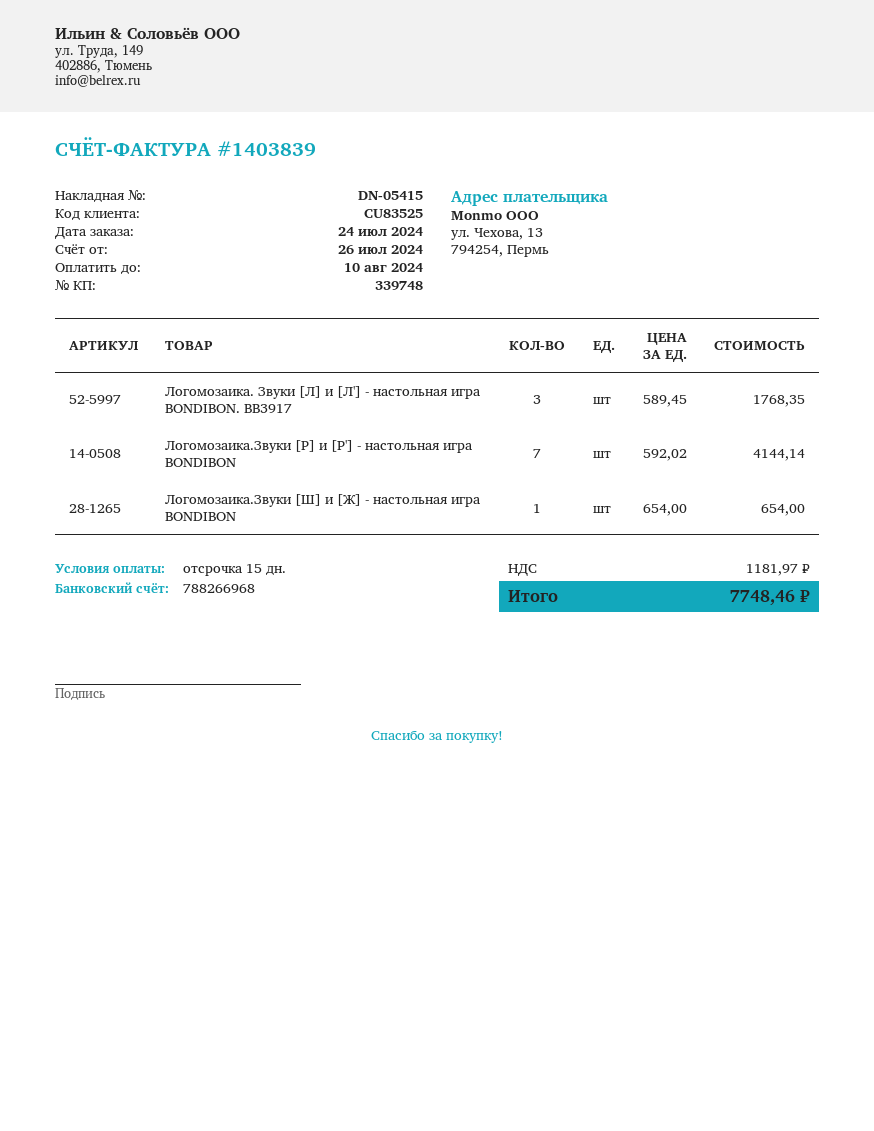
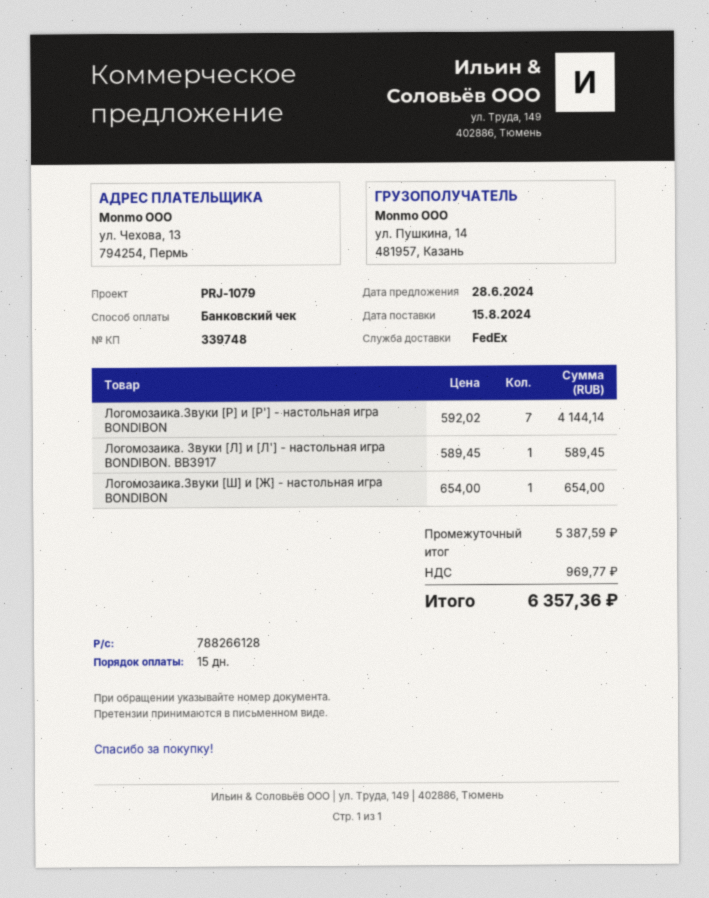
bank account: 788266968 -> 788266128
Логомозаика. Звуки [Л] и [Л'] - настольная игра BONDIBON. ВВ3917: 3 x 589.45 = 1768.35 -> 1 x 589.45 = 589.45
tax: 1181.97 -> 969.77
total: 7748.46 -> 6357.36

